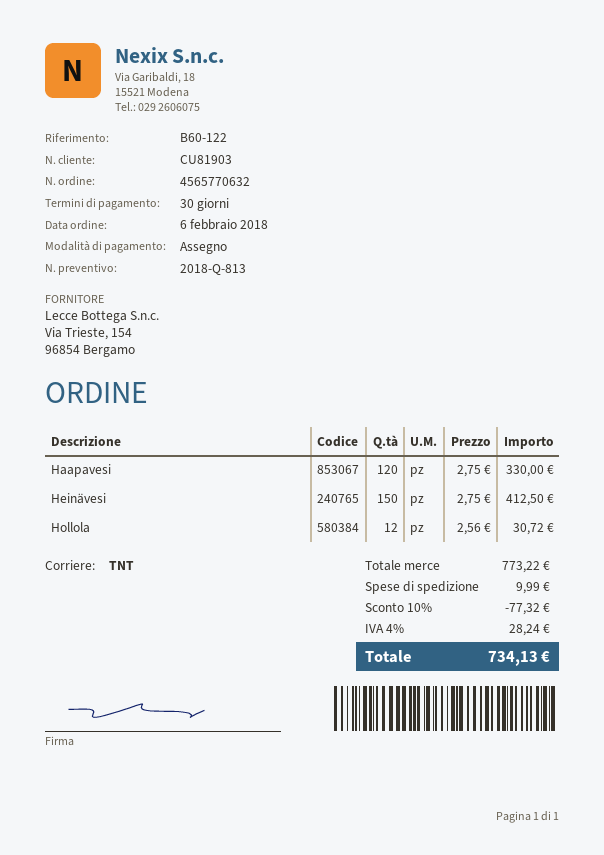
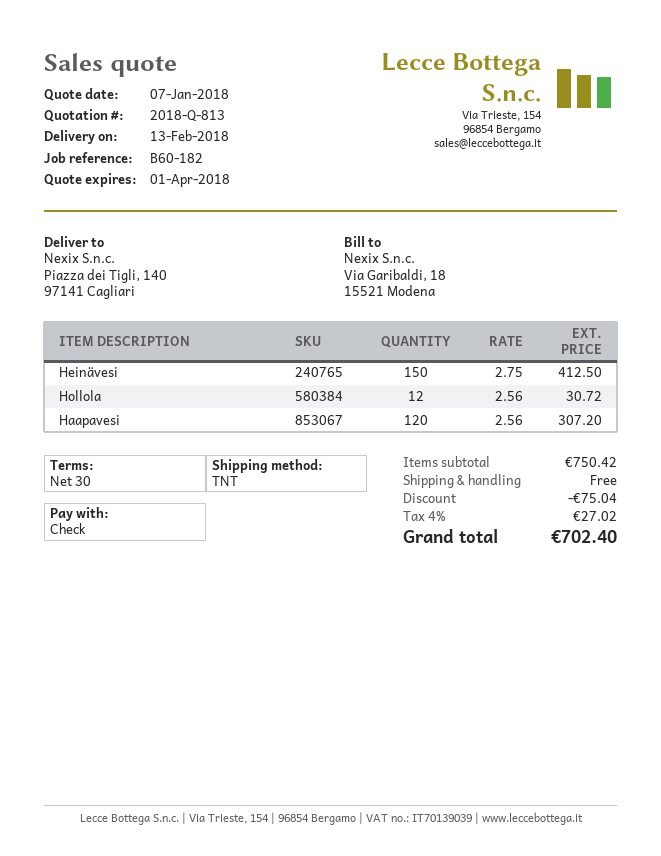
reference: B60-122 -> B60-182
Haapavesi: 120 x 2.75 = 330.00 -> 120 x 2.56 = 307.20
subtotal: 773.22 -> 750.42
discount: 77.32 -> 75.04
shipping: 9.99 -> 0.00
tax: 4% = 28.24 -> 4% = 27.02
total: 734.13 -> 702.40

